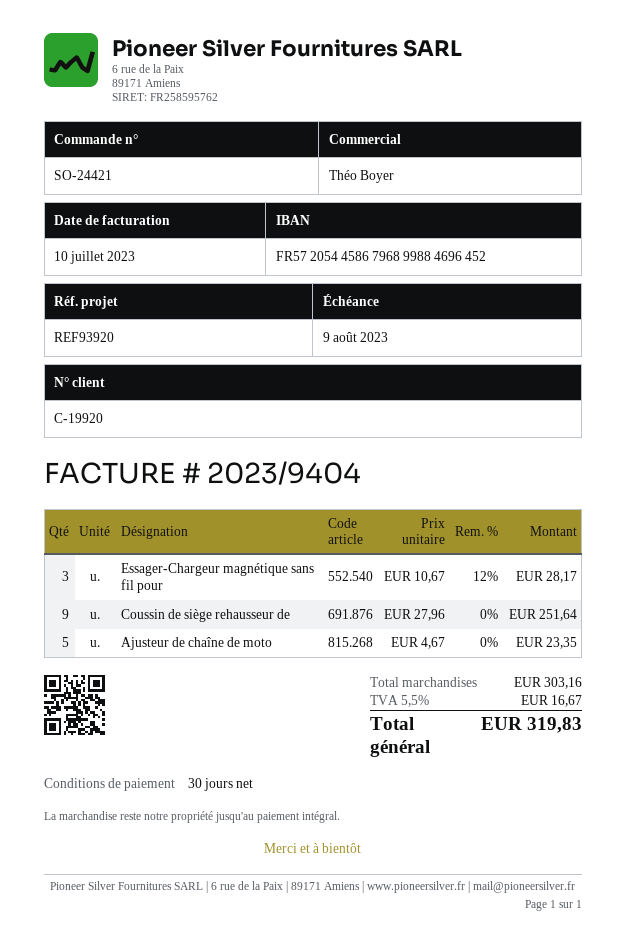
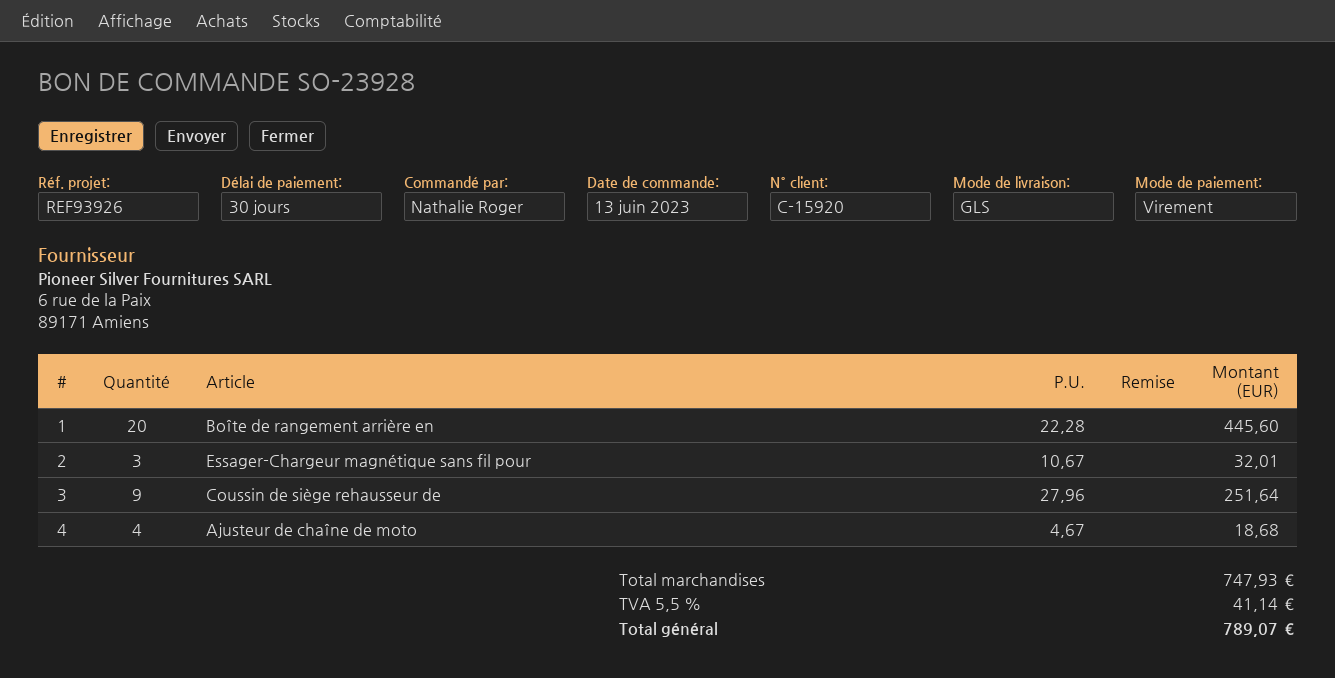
order number: SO-24421 -> SO-23928
customer number: C-19920 -> C-15920
reference: REF93920 -> REF93926
Essager-Chargeur magnétique sans fil pour: 3 x 10.67 - 12% = 28.17 -> 3 x 10.67 = 32.01
Ajusteur de chaîne de moto: 5 x 4.67 = 23.35 -> 4 x 4.67 = 18.68
Boîte de rangement arrière en: none -> 20 x 22.28 = 445.60
subtotal: 303.16 -> 747.93
tax: 5.5% = 16.67 -> 5.5% = 41.14
total: 319.83 -> 789.07

